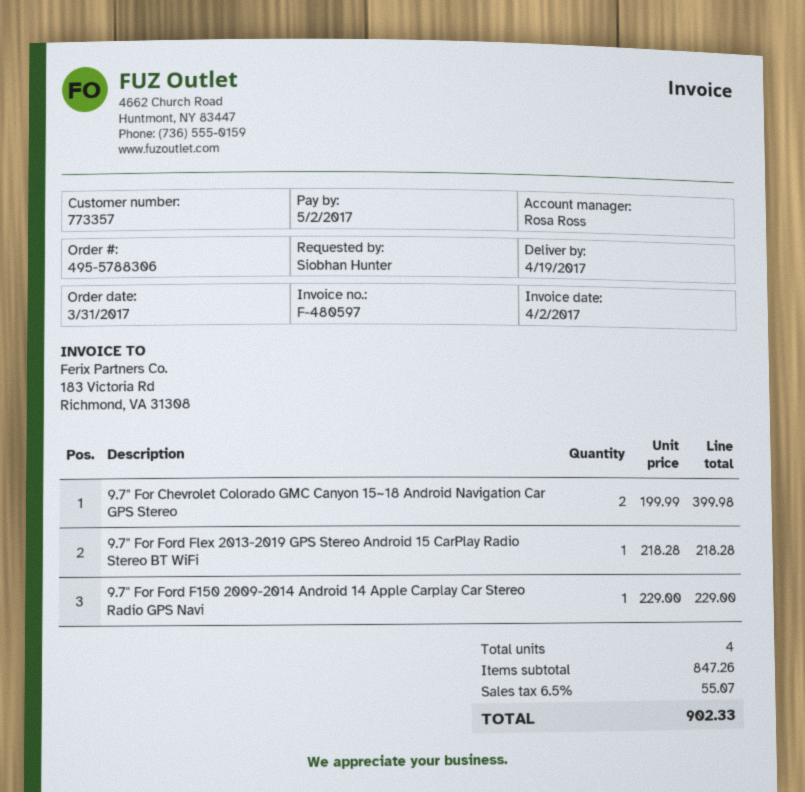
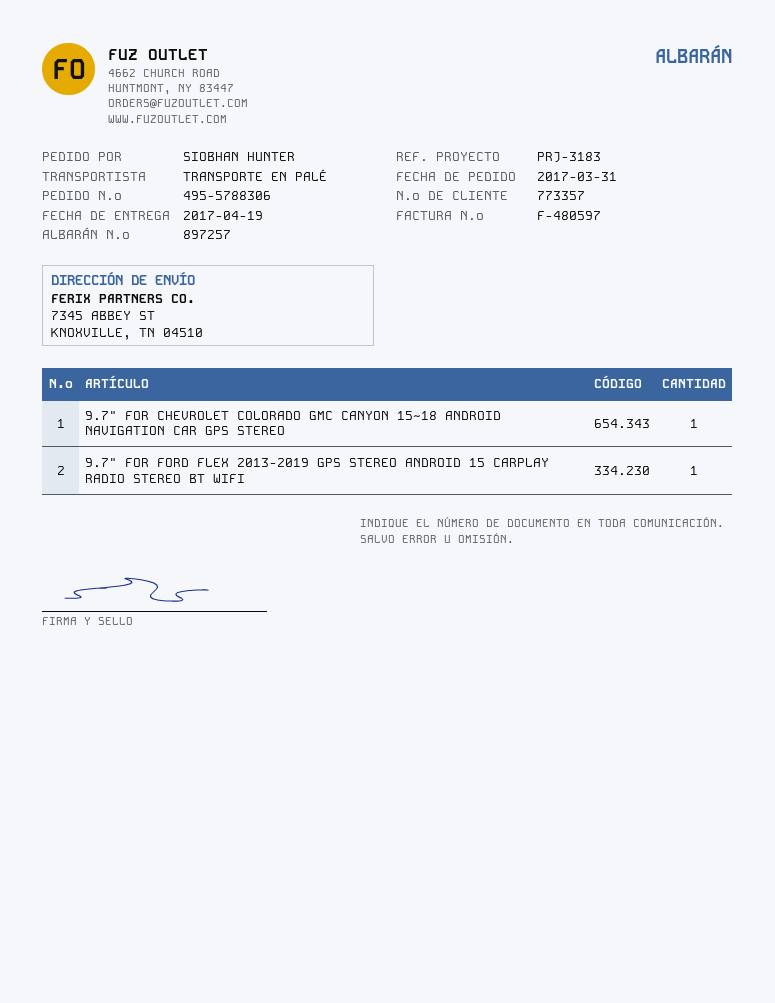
9.7" For Chevrolet Colorado GMC Canyon 15~18 Android Navigation Car GPS Stereo: 2 -> 1
9.7" For Ford F150 2009-2014 Android 14 Apple Carplay Car Stereo Radio GPS Navi: 1 -> none

